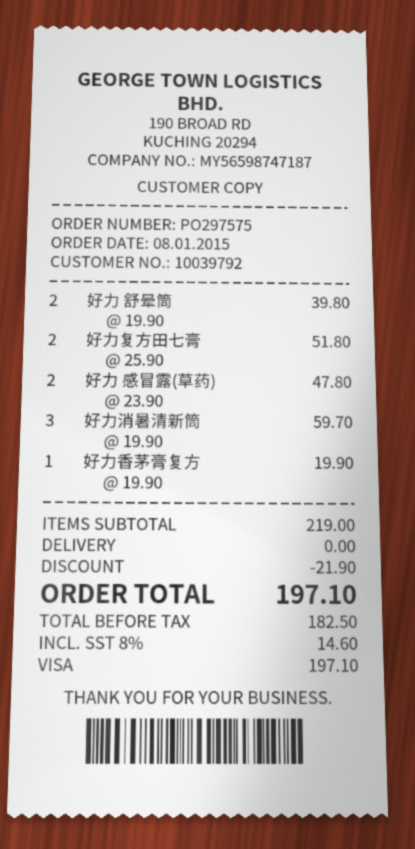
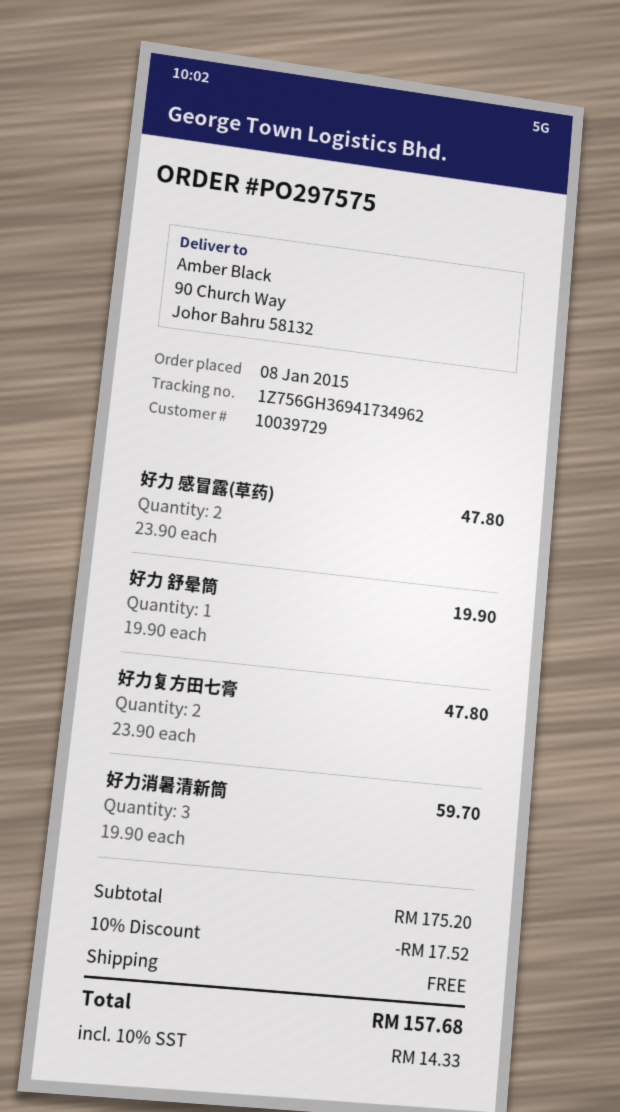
customer number: 10039792 -> 10039729
好力 舒晕筒: 2 x 19.90 = 39.80 -> 1 x 19.90 = 19.90
好力复方田七膏: 2 x 25.90 = 51.80 -> 2 x 23.90 = 47.80
好力香茅膏复方: 1 x 19.90 = 19.90 -> none
subtotal: 219.00 -> 175.20
discount: 21.90 -> 17.52
tax: 8% = 14.60 -> 10% = 14.33
total: 197.10 -> 157.68

